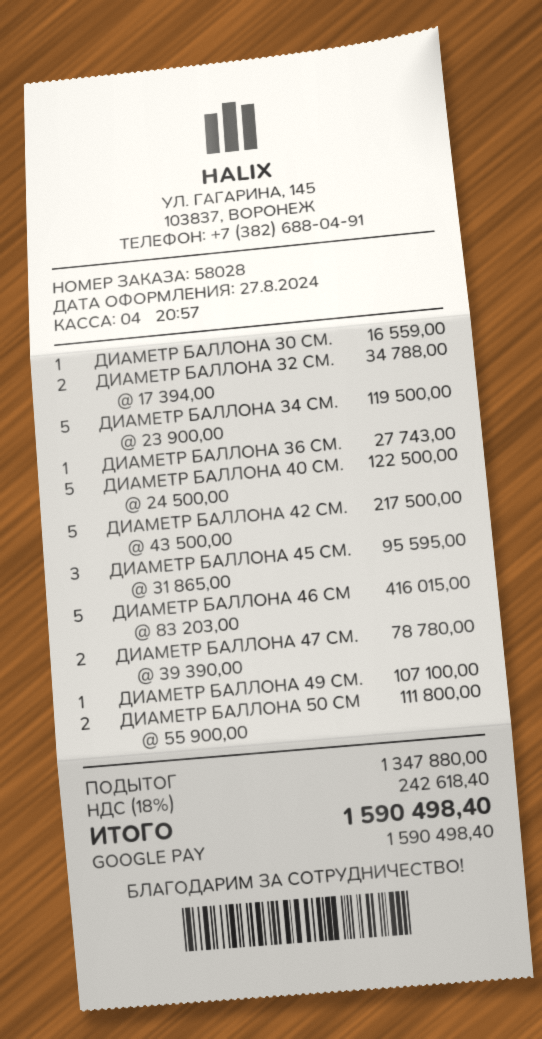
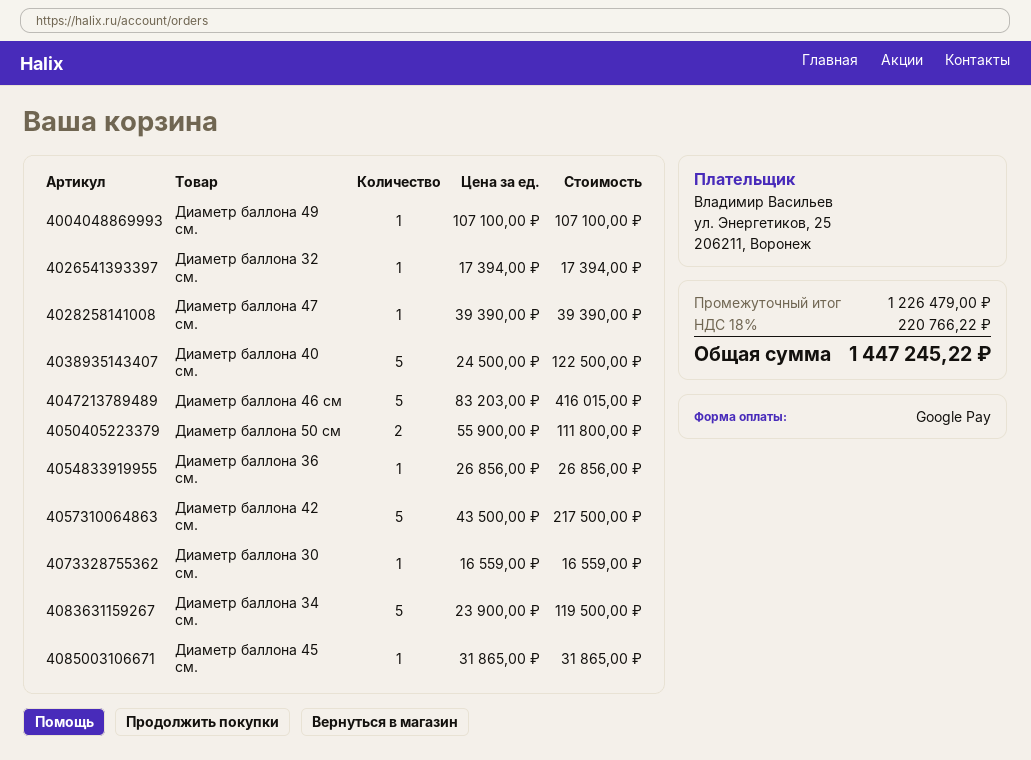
ДИАМЕТР БАЛЛОНА 32 СМ.: 2 x 17394.00 = 34788.00 -> 1 x 17394.00 = 17394.00
ДИАМЕТР БАЛЛОНА 36 СМ.: 1 x 27743.00 = 27743.00 -> 1 x 26856.00 = 26856.00
ДИАМЕТР БАЛЛОНА 45 СМ.: 3 x 31865.00 = 95595.00 -> 1 x 31865.00 = 31865.00
ДИАМЕТР БАЛЛОНА 47 СМ.: 2 x 39390.00 = 78780.00 -> 1 x 39390.00 = 39390.00
subtotal: 1347880.00 -> 1226479.00
tax: 18% = 242618.40 -> 18% = 220766.22
total: 1590498.40 -> 1447245.22

